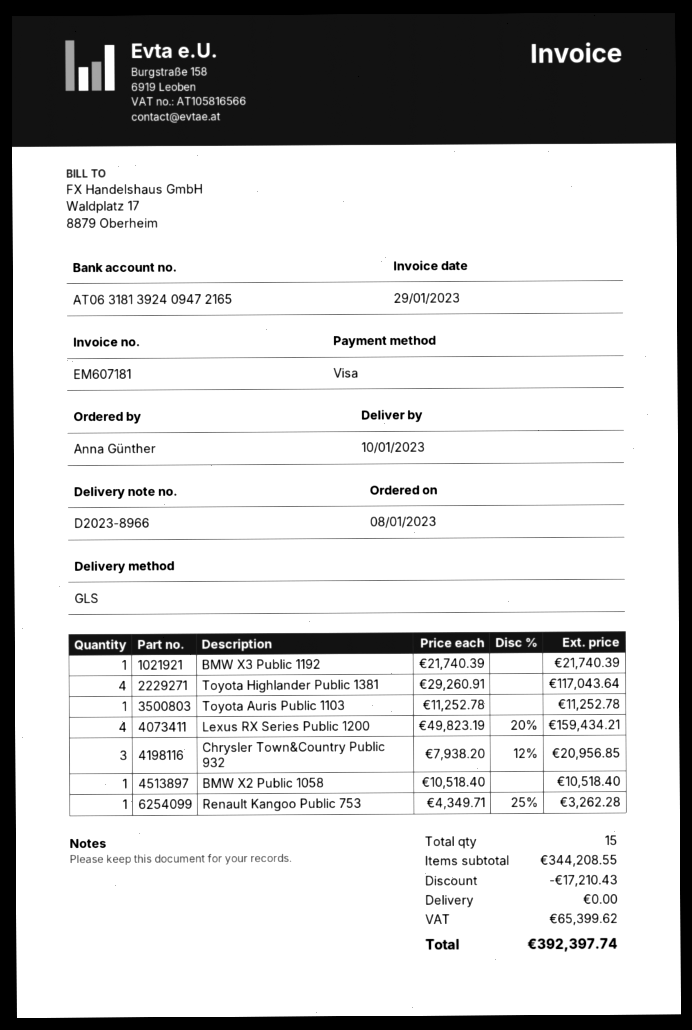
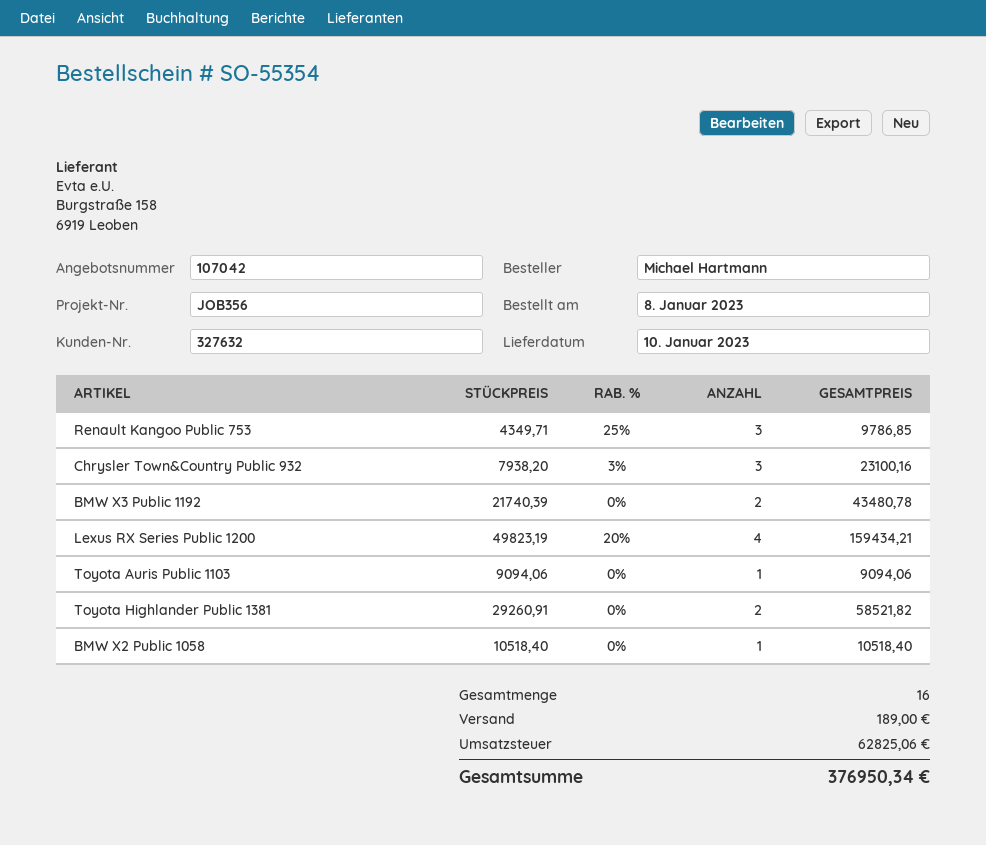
ordered by: Anna Günther -> Michael Hartmann
BMW X3 Public 1192: 1 x 21740.39 = 21740.39 -> 2 x 21740.39 = 43480.78
Toyota Highlander Public 1381: 4 x 29260.91 = 117043.64 -> 2 x 29260.91 = 58521.82
Toyota Auris Public 1103: 1 x 11252.78 = 11252.78 -> 1 x 9094.06 = 9094.06
Chrysler Town&Country Public 932: 3 x 7938.20 - 12% = 20956.85 -> 3 x 7938.20 - 3% = 23100.16
Renault Kangoo Public 753: 1 x 4349.71 - 25% = 3262.28 -> 3 x 4349.71 - 25% = 9786.85
total quantity: 15 -> 16
discount: 17210.43 -> none
shipping: 0.00 -> 189.00
tax: 65399.62 -> 62825.06
total: 392397.74 -> 376950.34

